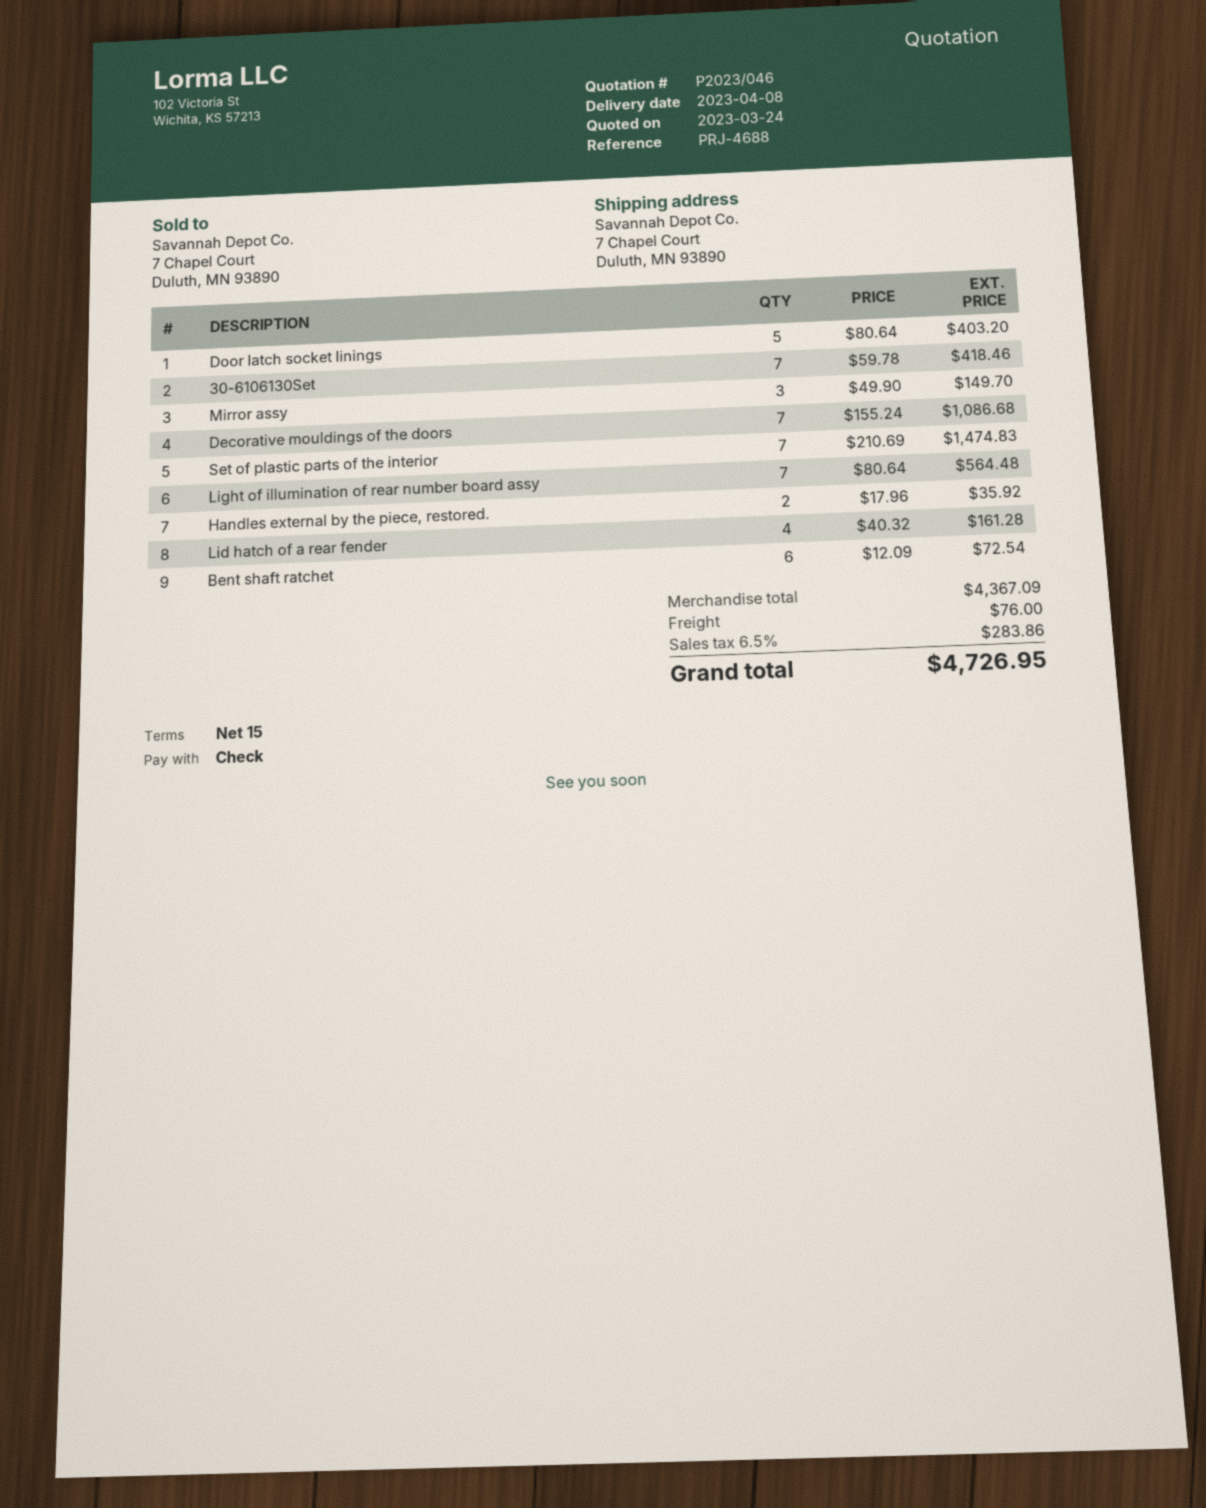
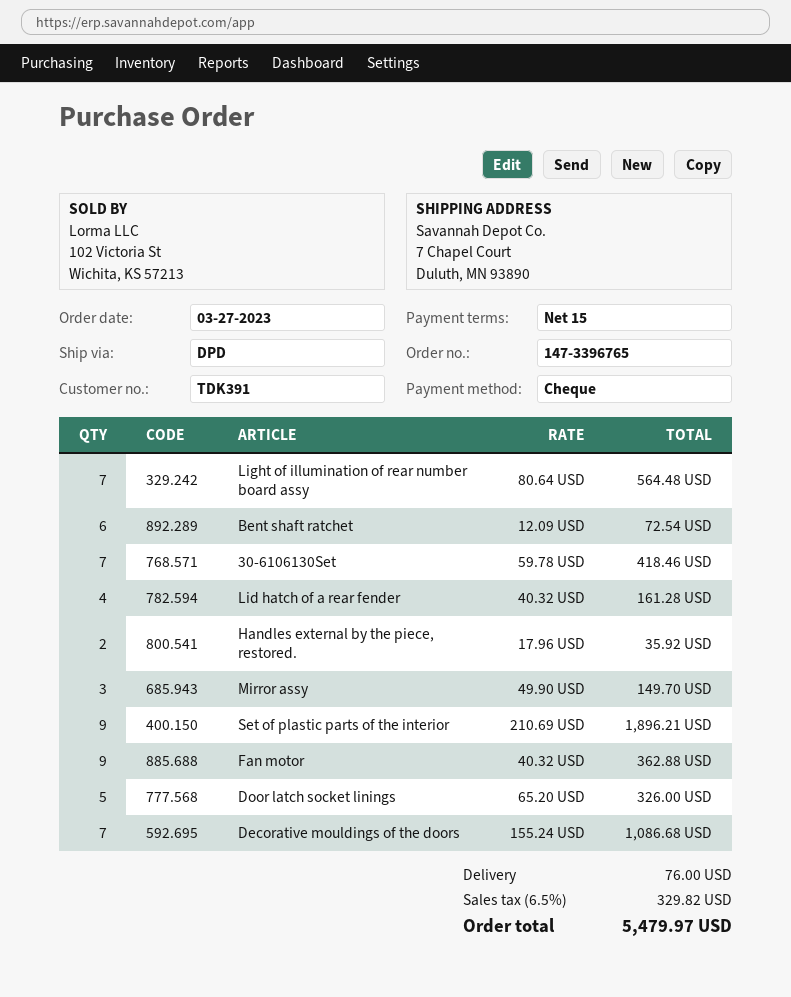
Door latch socket linings: 5 x 80.64 = 403.20 -> 5 x 65.20 = 326.00
Set of plastic parts of the interior: 7 x 210.69 = 1474.83 -> 9 x 210.69 = 1896.21
Fan motor: none -> 9 x 40.32 = 362.88
tax: 6.5% = 283.86 -> 6.5% = 329.82
total: 4726.95 -> 5479.97

